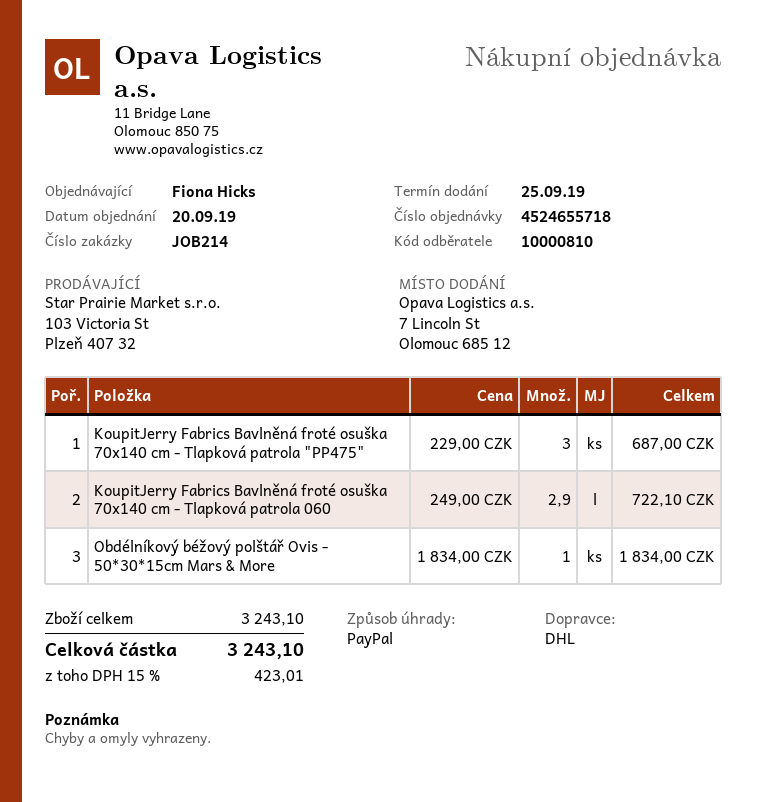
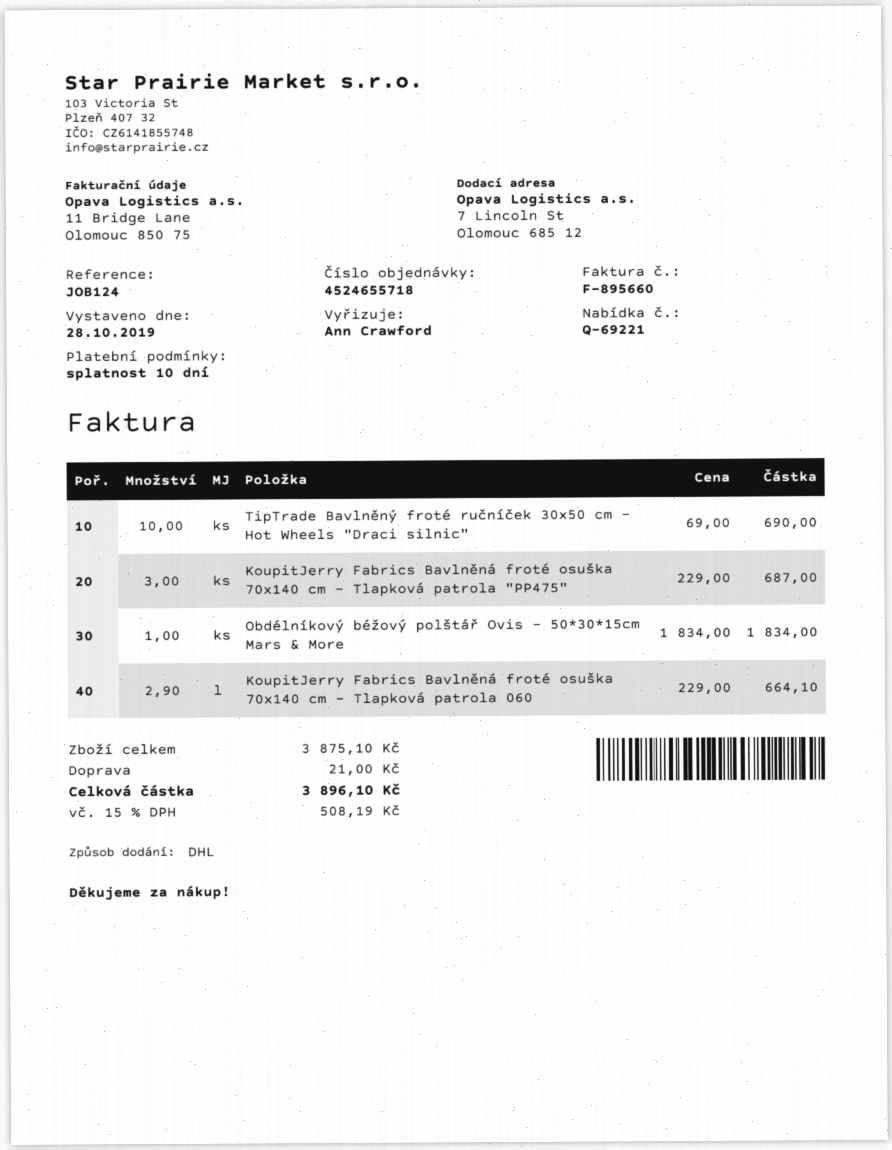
reference: JOB214 -> JOB124
KoupitJerry Fabrics Bavlněná froté osuška 70x140 cm - Tlapková patrola 060: 2.9 x 249.00 = 722.10 -> 2.9 x 229.00 = 664.10
TipTrade Bavlněný froté ručníček 30x50 cm - Hot Wheels "Draci silnic": none -> 10 x 69.00 = 690.00
subtotal: 3243.10 -> 3875.10
shipping: none -> 21.00
tax: 15% = 423.01 -> 15% = 508.19
total: 3243.10 -> 3896.10

